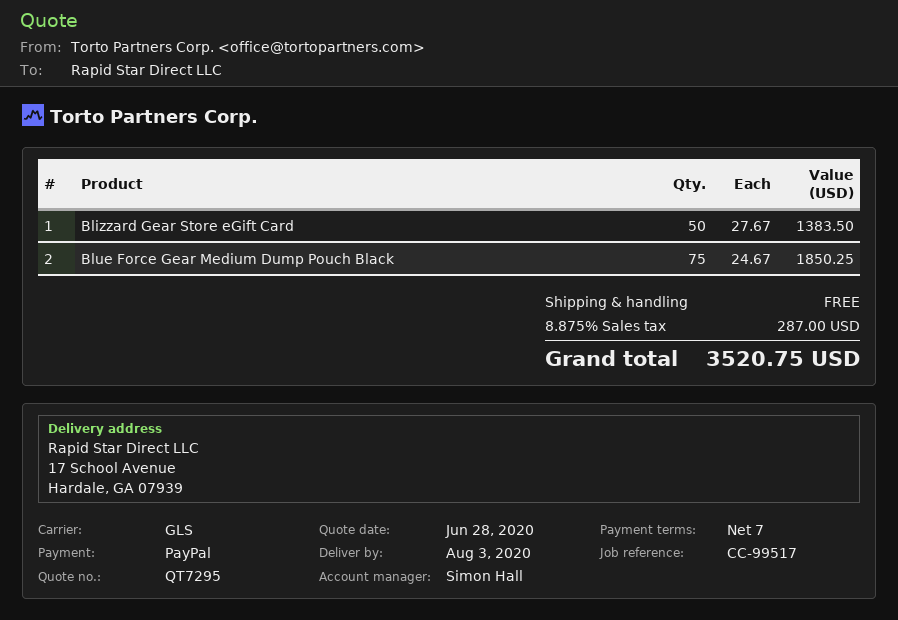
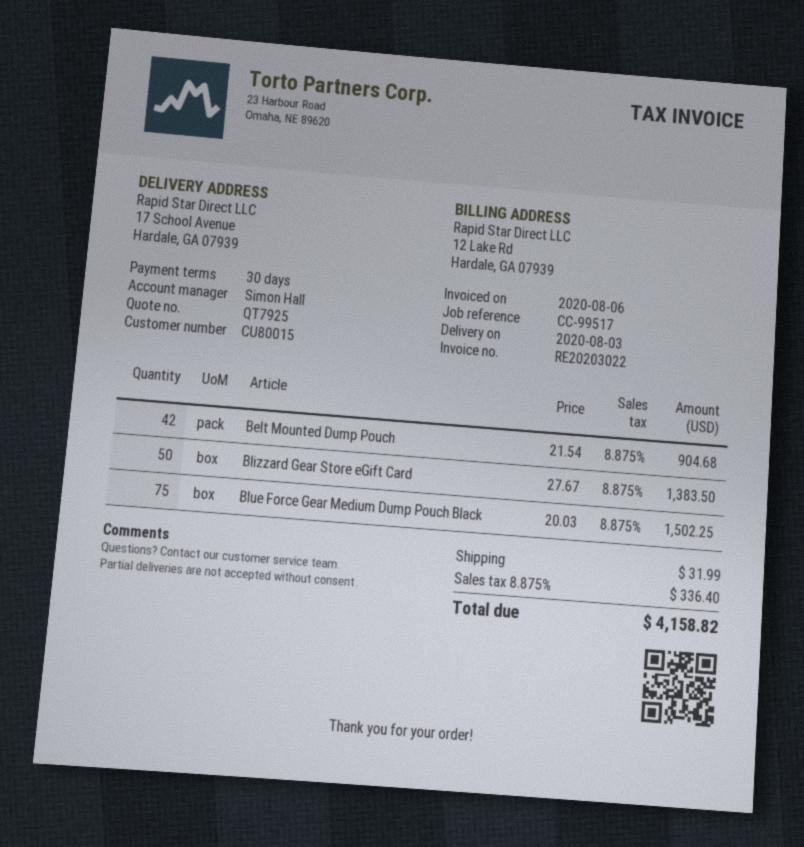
quote number: QT7295 -> QT7925
payment terms: 7 days -> 30 days
Blue Force Gear Medium Dump Pouch Black: 75 x 24.67 = 1850.25 -> 75 x 20.03 = 1502.25
Belt Mounted Dump Pouch: none -> 42 x 21.54 = 904.68
shipping: 0.00 -> 31.99
tax: 8.875% = 287.00 -> 8.875% = 336.40
total: 3520.75 -> 4158.82

